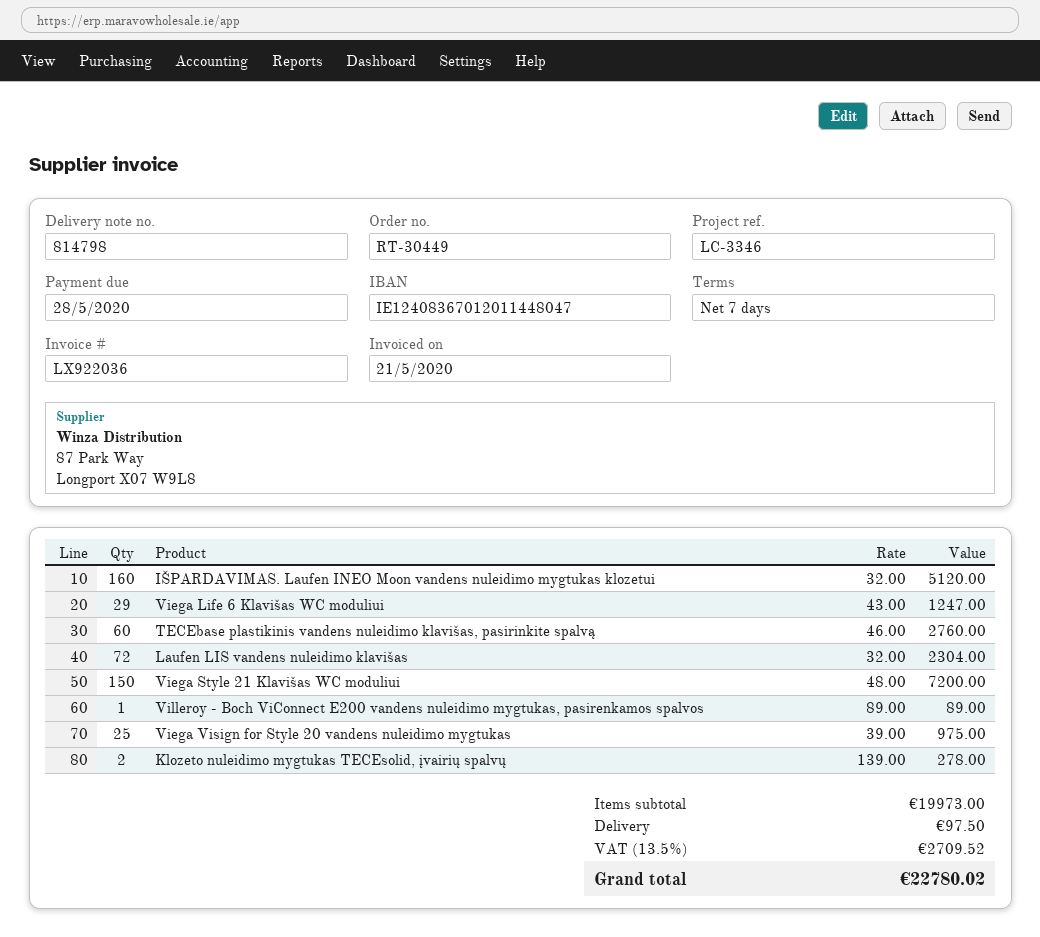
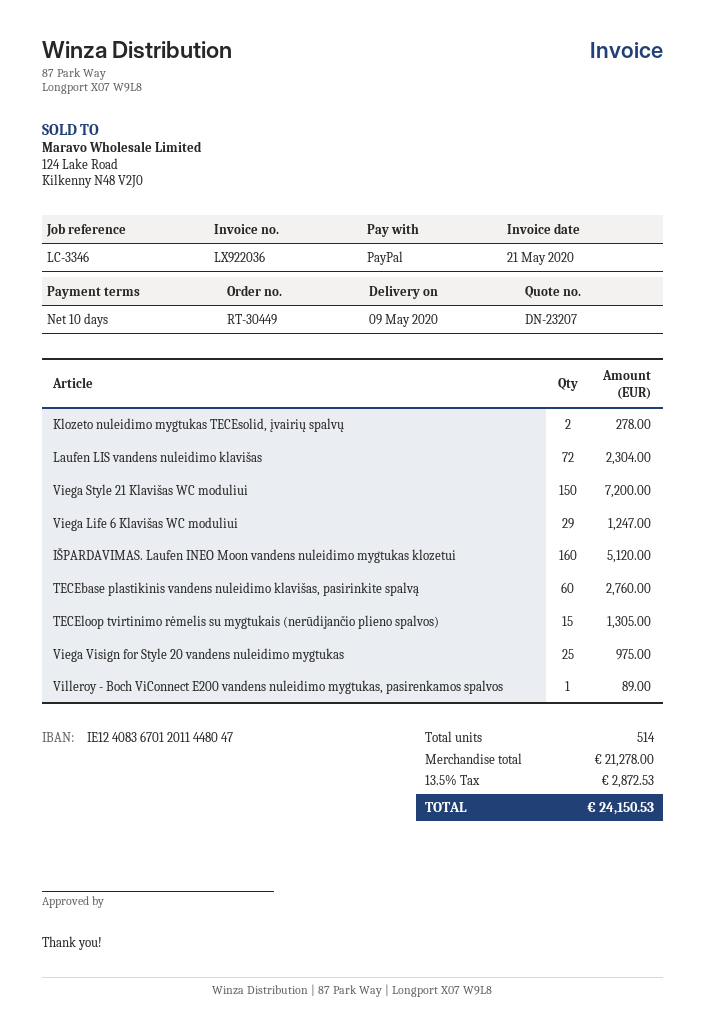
payment terms: 7 days -> 10 days
TECEloop tvirtinimo rėmelis su mygtukais (nerūdijančio plieno spalvos): none -> 15 for 1305.00
subtotal: 19973.00 -> 21278.00
shipping: 97.50 -> none
tax: 13.5% = 2709.52 -> 13.5% = 2872.53
total: 22780.02 -> 24150.53

